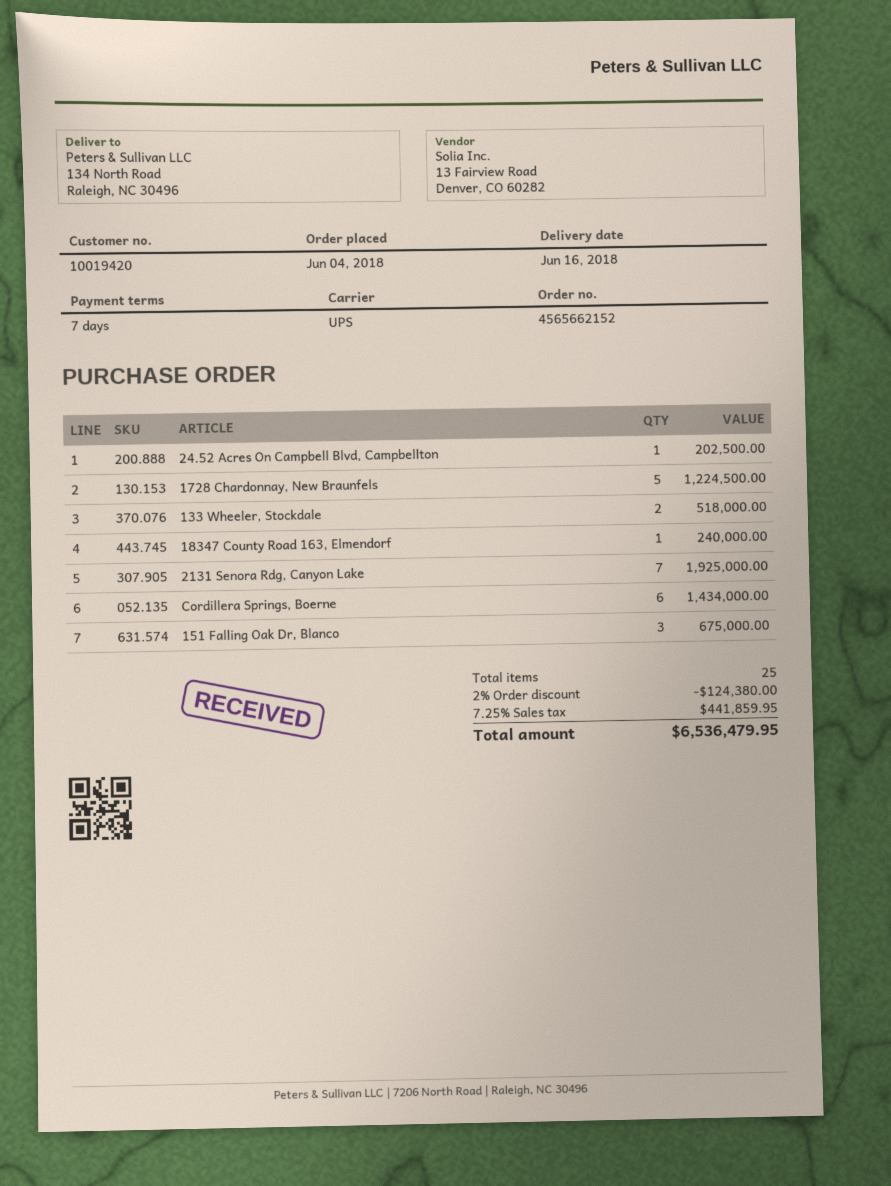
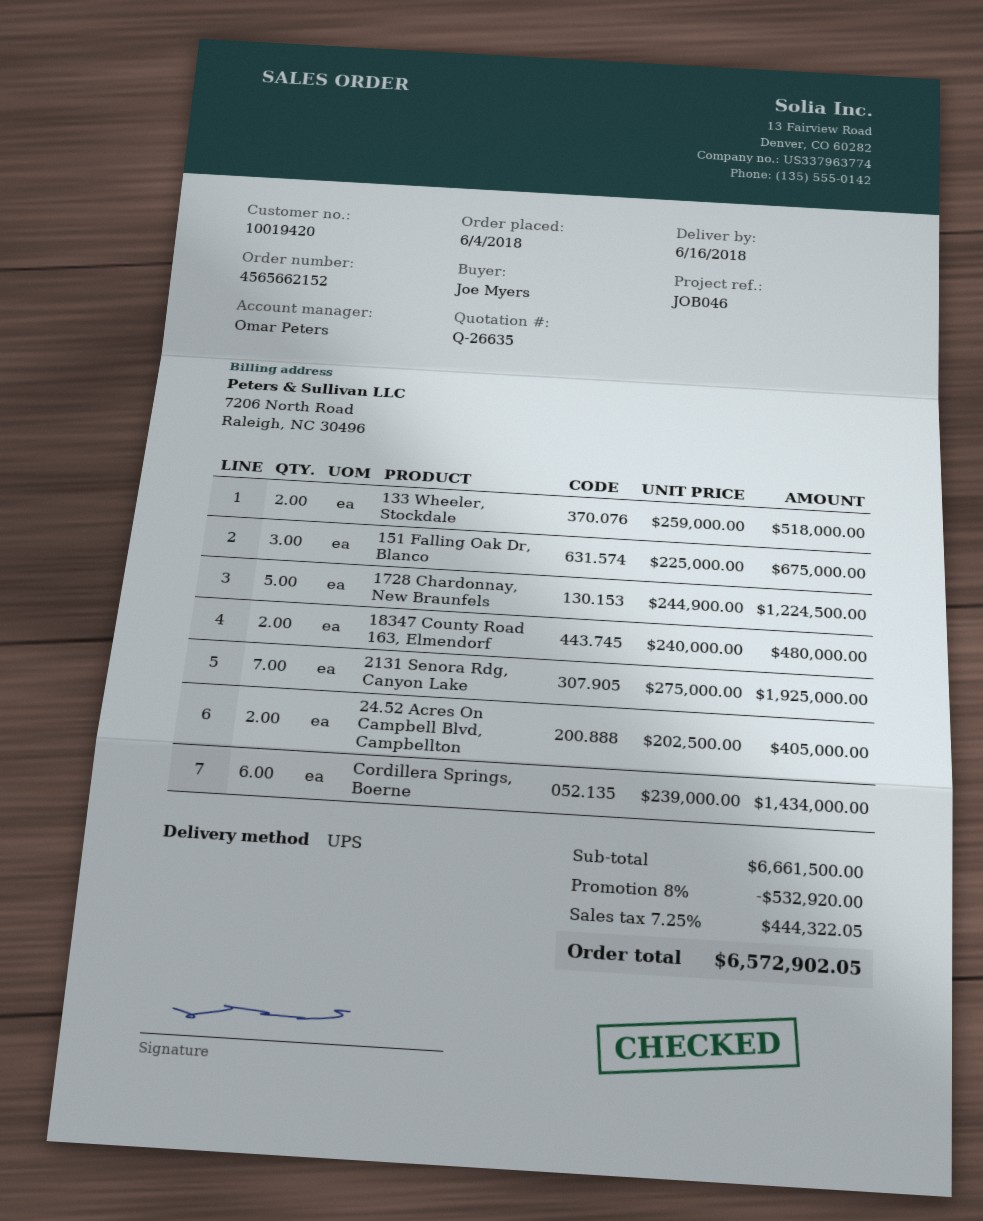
24.52 Acres On Campbell Blvd, Campbellton: 1 for 202500.00 -> 2 for 405000.00
18347 County Road 163, Elmendorf: 1 for 240000.00 -> 2 for 480000.00
discount: 2% = 124380.00 -> 8% = 532920.00
tax: 7.25% = 441859.95 -> 7.25% = 444322.05
total: 6536479.95 -> 6572902.05

